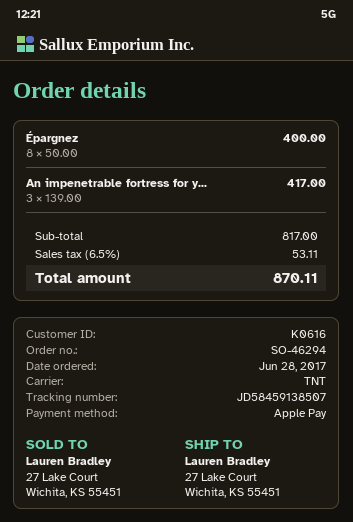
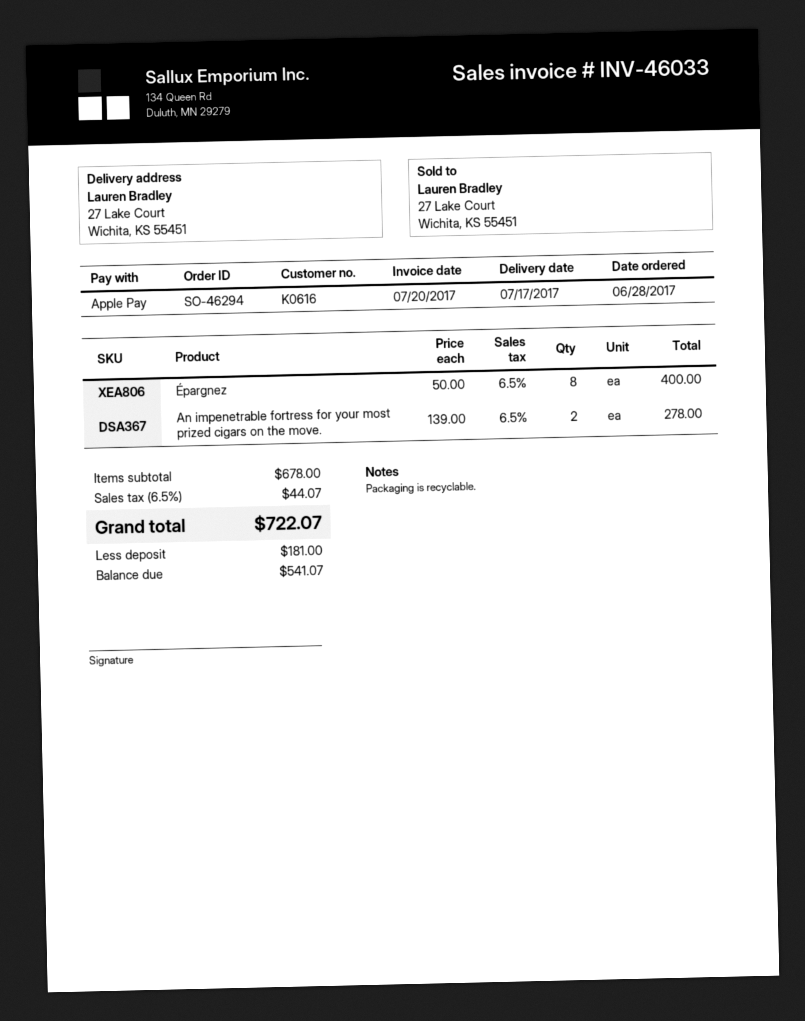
An impenetrable fortress for y...: 3 x 139.00 = 417.00 -> 2 x 139.00 = 278.00
subtotal: 817.00 -> 678.00
tax: 6.5% = 53.11 -> 6.5% = 44.07
total: 870.11 -> 722.07

